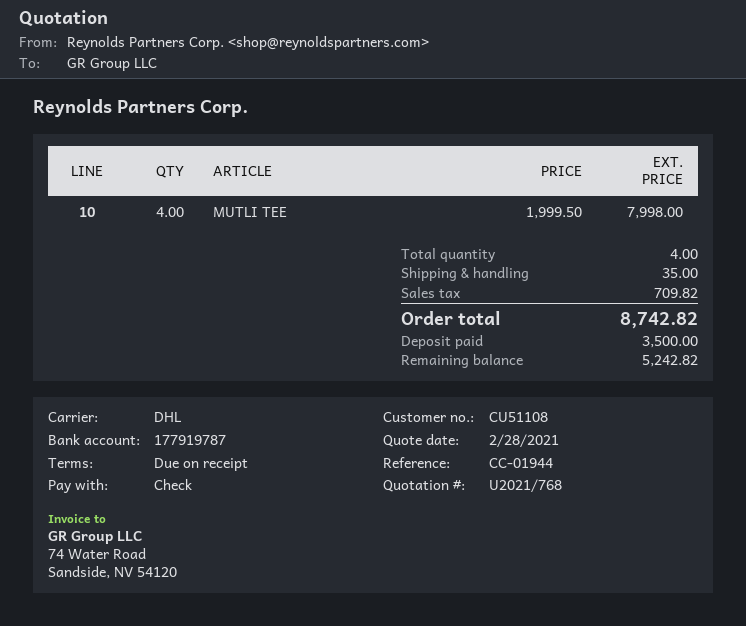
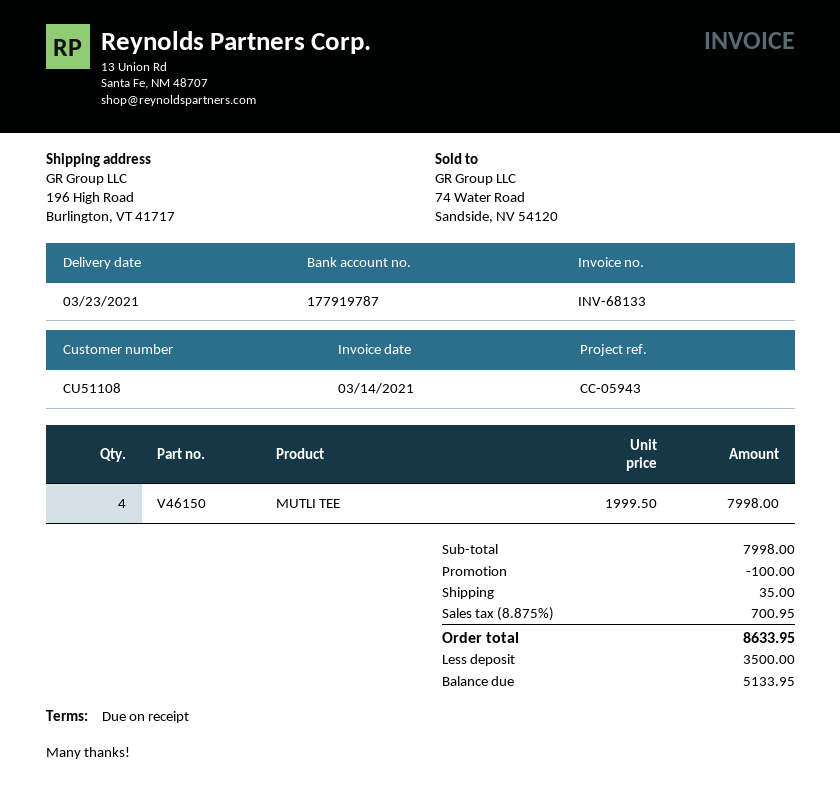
reference: CC-01944 -> CC-05943
discount: none -> 100.00
tax: 709.82 -> 700.95
total: 8742.82 -> 8633.95
balance: 5242.82 -> 5133.95

